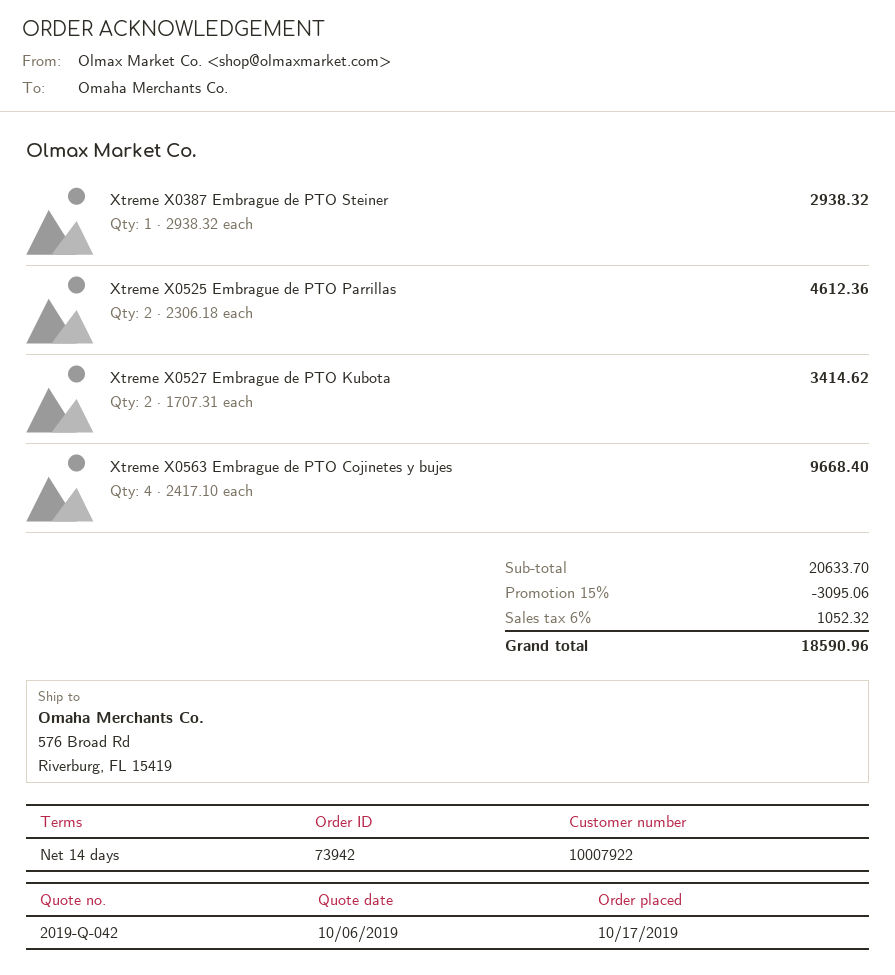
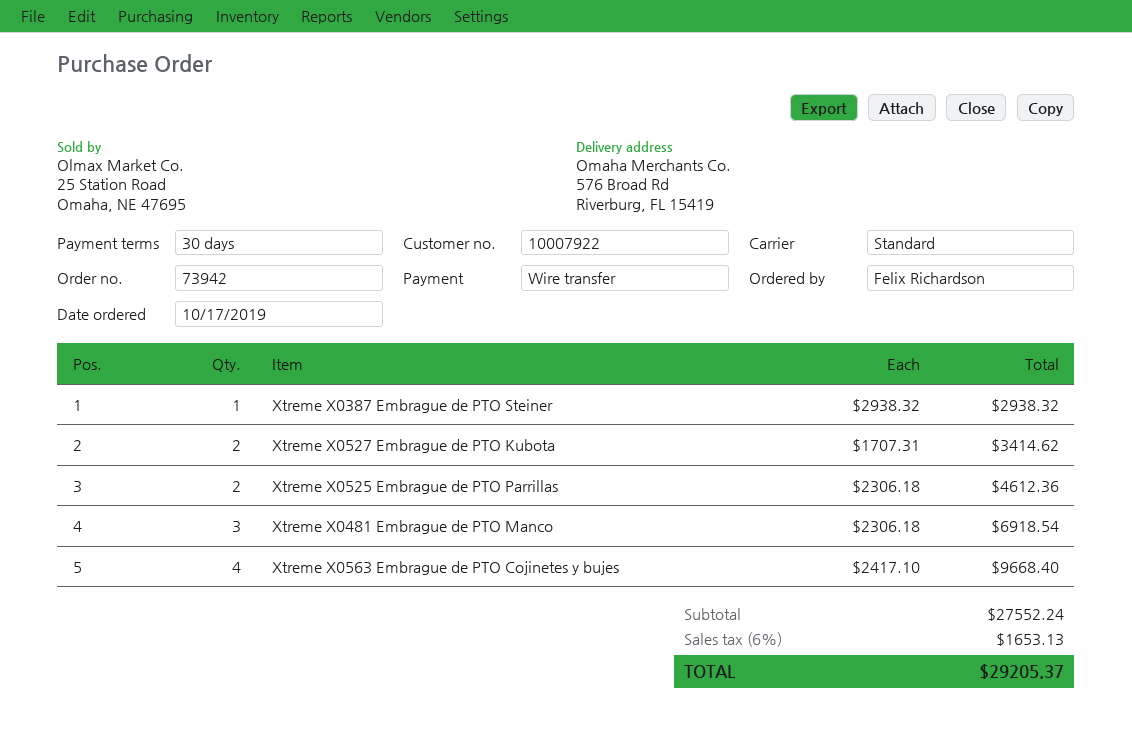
payment terms: 14 days -> 30 days
Xtreme X0481 Embrague de PTO Manco: none -> 3 x 2306.18 = 6918.54
subtotal: 20633.70 -> 27552.24
discount: 15% = 3095.06 -> none
tax: 6% = 1052.32 -> 6% = 1653.13
total: 18590.96 -> 29205.37

